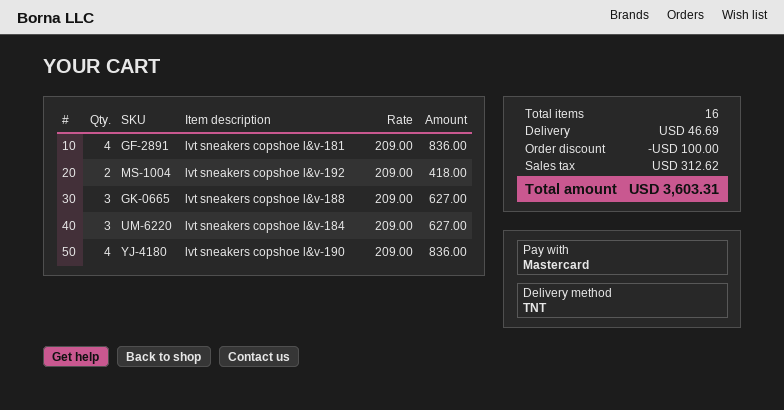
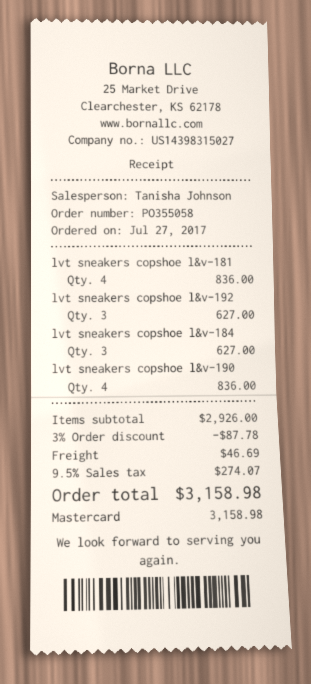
lvt sneakers copshoe l&v-192: 2 for 418.00 -> 3 for 627.00
lvt sneakers copshoe l&v-188: 3 for 627.00 -> none
discount: 100.00 -> 87.78
tax: 312.62 -> 274.07
total: 3603.31 -> 3158.98

